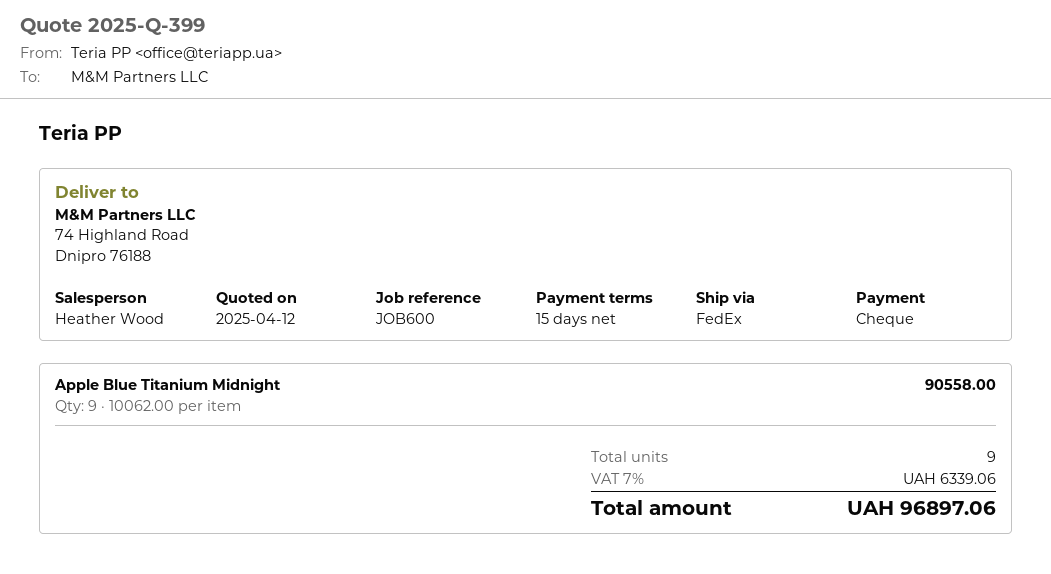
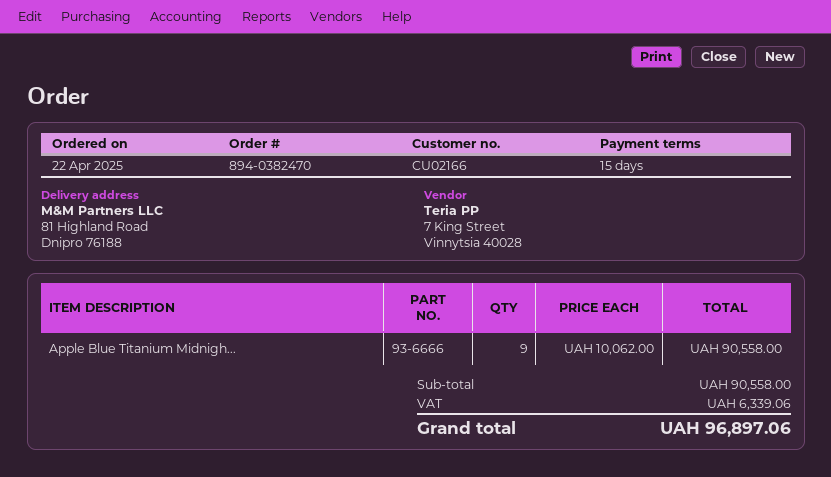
ship to: 74 Highland Road, Dnipro 76188 -> 81 Highland Road, Dnipro 76188

